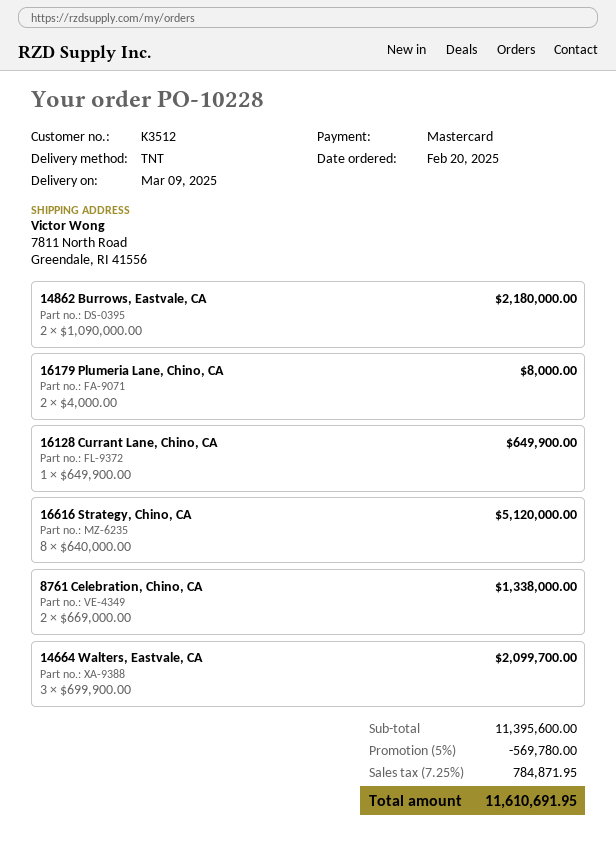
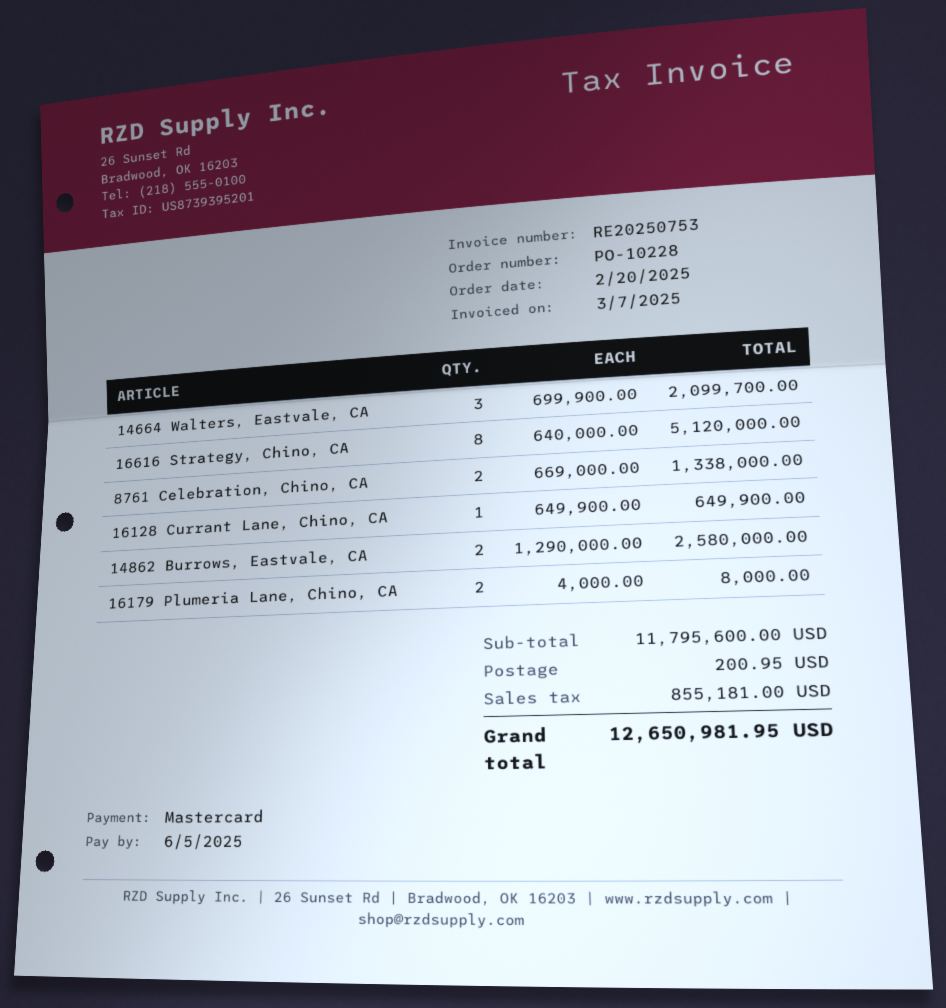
14862 Burrows, Eastvale, CA: 2 x 1090000.00 = 2180000.00 -> 2 x 1290000.00 = 2580000.00
subtotal: 11395600.00 -> 11795600.00
discount: 5% = 569780.00 -> none
shipping: none -> 200.95
tax: 784871.95 -> 855181.00
total: 11610691.95 -> 12650981.95

